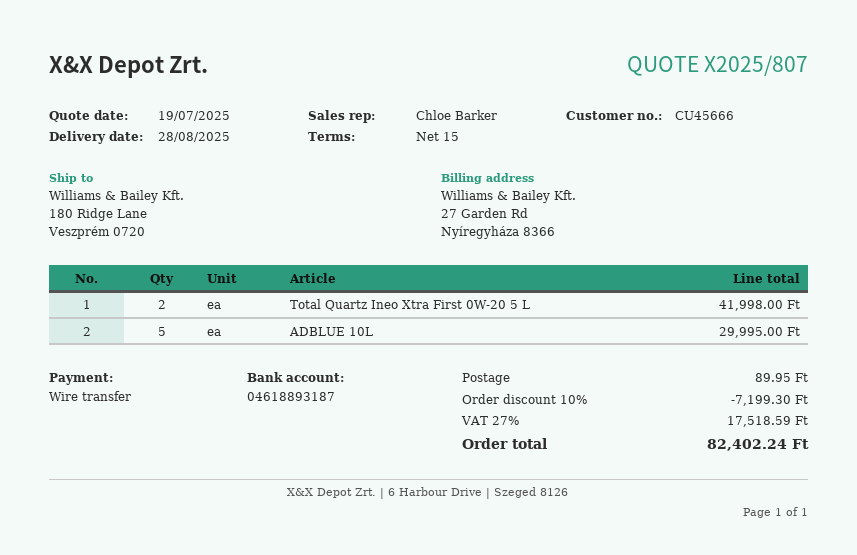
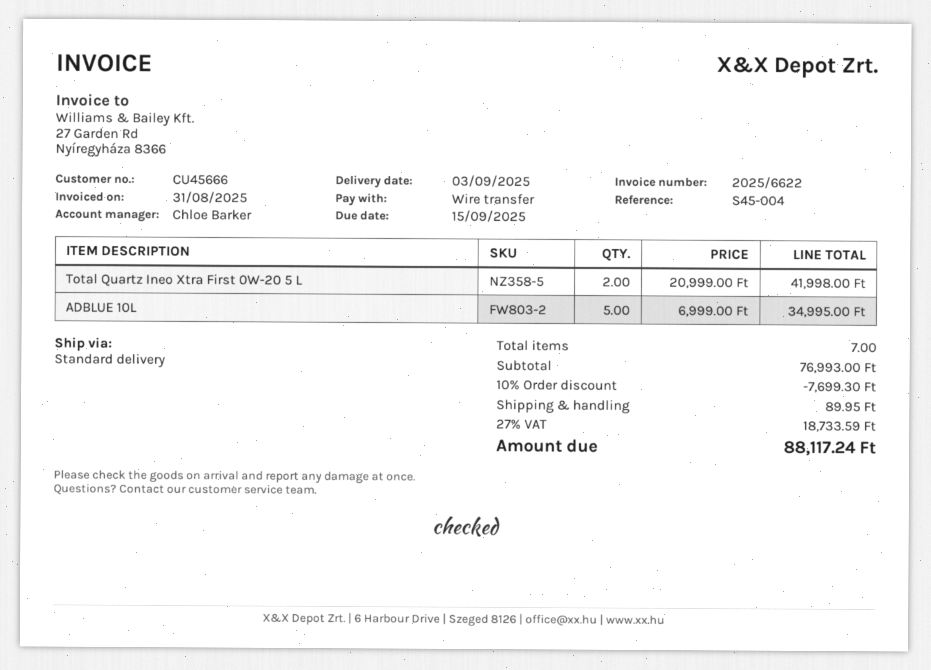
delivery date: 2025-08-28 -> 2025-09-03
ADBLUE 10L: 5 for 29995.00 -> 5 for 34995.00
discount: 10% = 7199.30 -> 10% = 7699.30
tax: 27% = 17518.59 -> 27% = 18733.59
total: 82402.24 -> 88117.24

